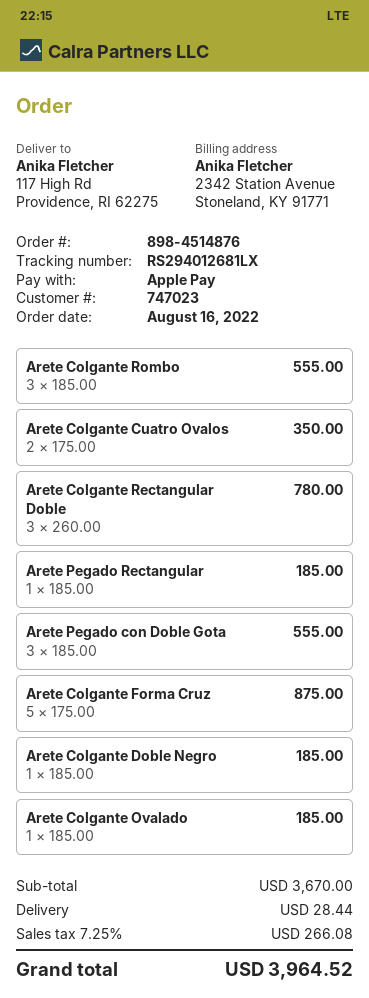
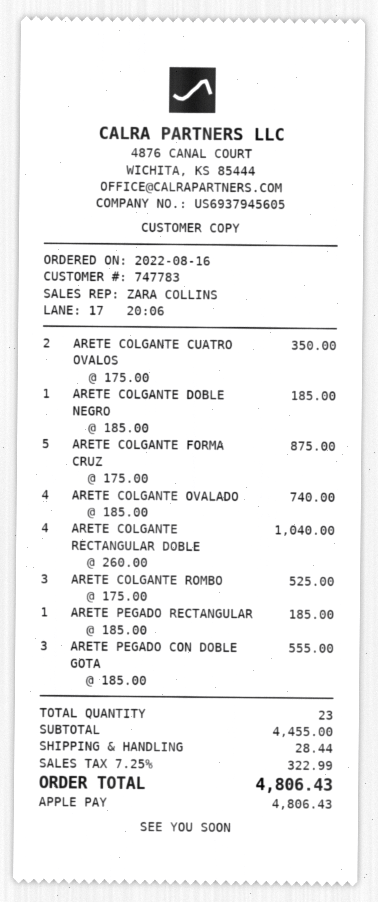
customer number: 747023 -> 747783
Arete Colgante Rombo: 3 x 185.00 = 555.00 -> 3 x 175.00 = 525.00
Arete Colgante Rectangular Doble: 3 x 260.00 = 780.00 -> 4 x 260.00 = 1040.00
Arete Colgante Ovalado: 1 x 185.00 = 185.00 -> 4 x 185.00 = 740.00
subtotal: 3670.00 -> 4455.00
tax: 7.25% = 266.08 -> 7.25% = 322.99
total: 3964.52 -> 4806.43

